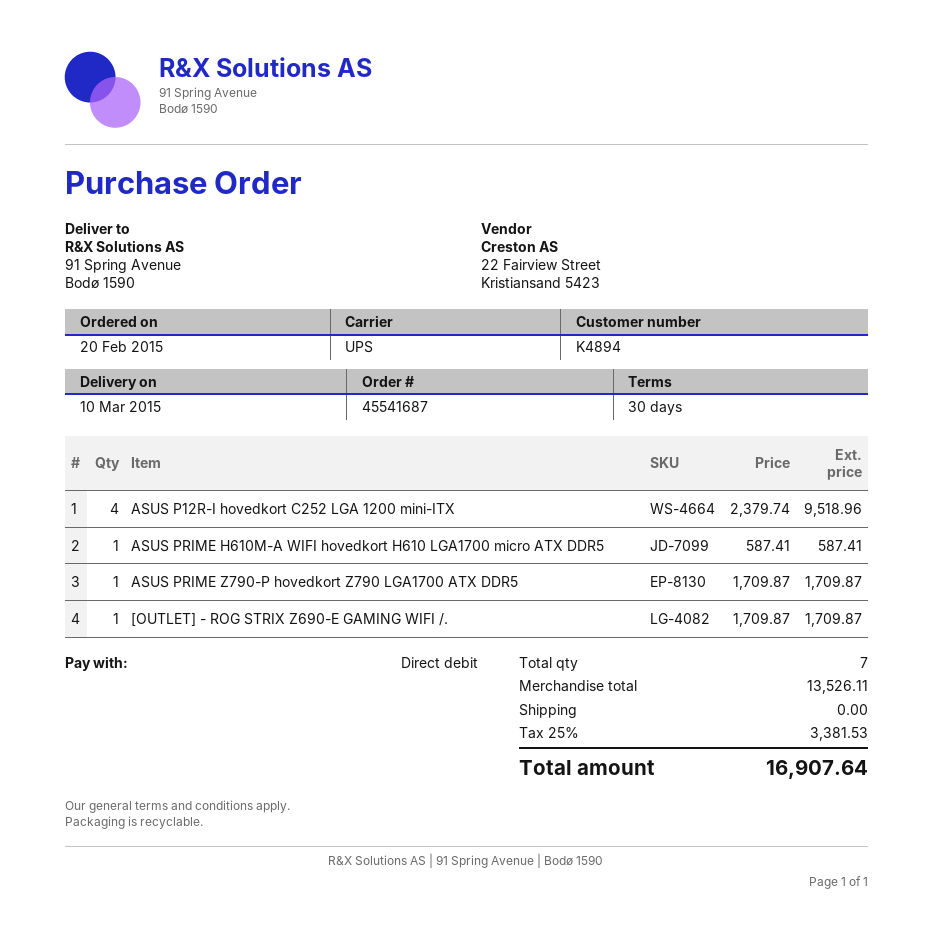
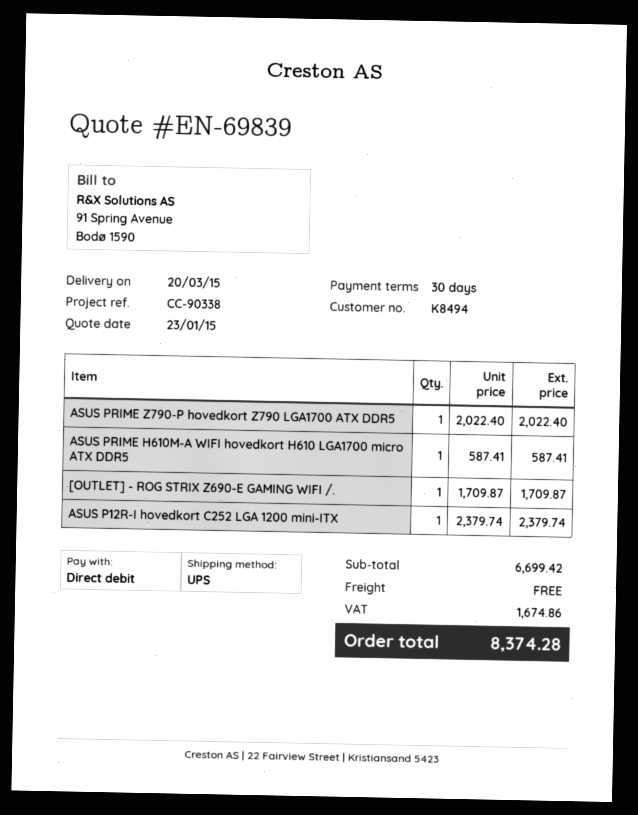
delivery date: 2015-03-10 -> 2015-03-20
customer number: K4894 -> K8494
ASUS P12R-I hovedkort C252 LGA 1200 mini-ITX: 4 x 2379.74 = 9518.96 -> 1 x 2379.74 = 2379.74
ASUS PRIME Z790-P hovedkort Z790 LGA1700 ATX DDR5: 1 x 1709.87 = 1709.87 -> 1 x 2022.40 = 2022.40
subtotal: 13526.11 -> 6699.42
tax: 3381.53 -> 1674.86
total: 16907.64 -> 8374.28

